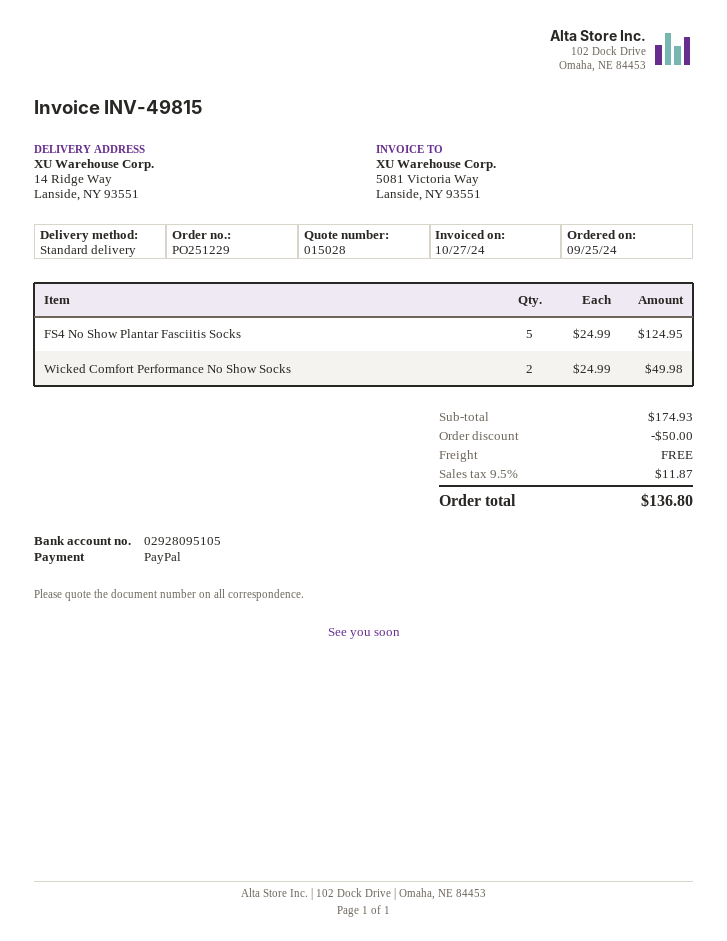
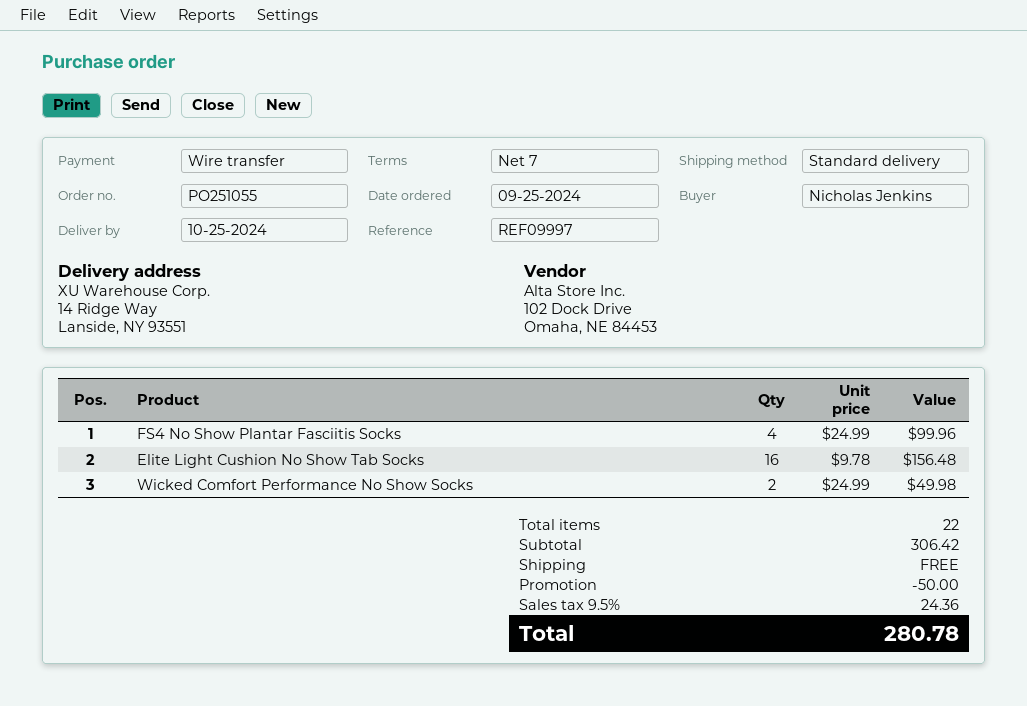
order number: PO251229 -> PO251055
payment method: PayPal -> bank transfer
FS4 No Show Plantar Fasciitis Socks: 5 x 24.99 = 124.95 -> 4 x 24.99 = 99.96
Elite Light Cushion No Show Tab Socks: none -> 16 x 9.78 = 156.48
subtotal: 174.93 -> 306.42
tax: 9.5% = 11.87 -> 9.5% = 24.36
total: 136.80 -> 280.78

